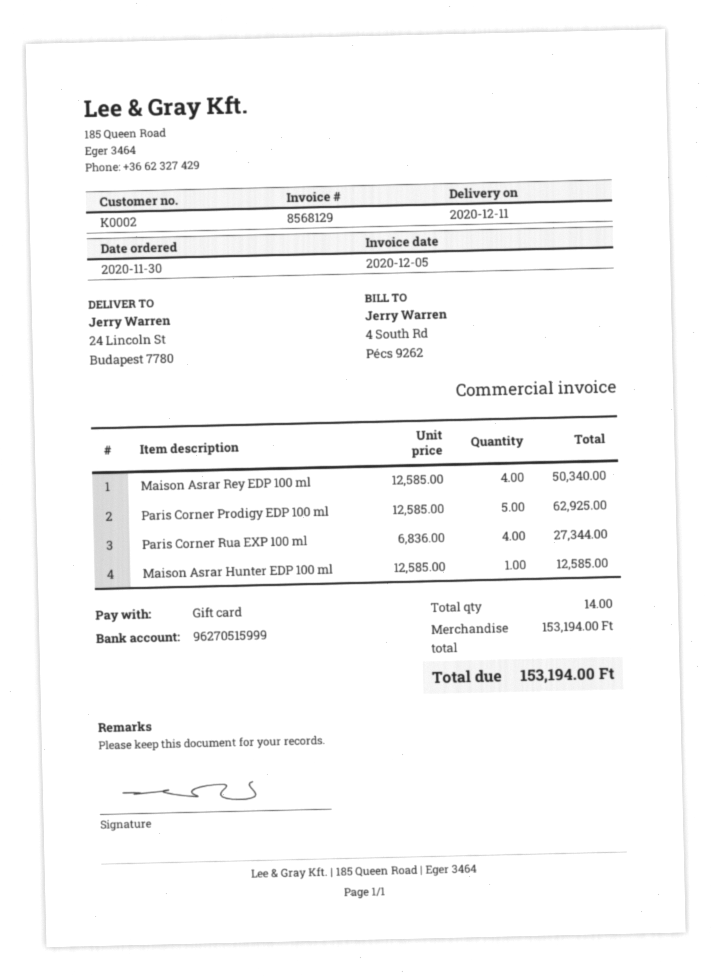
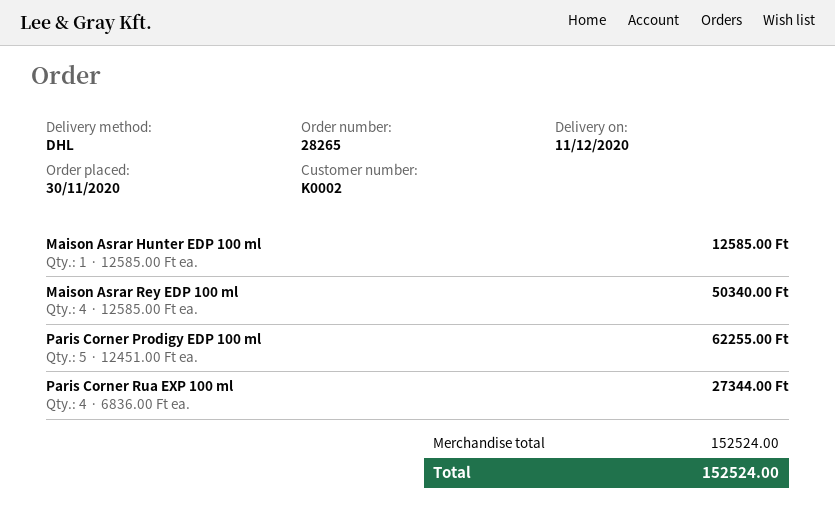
Paris Corner Prodigy EDP 100 ml: 5 x 12585.00 = 62925.00 -> 5 x 12451.00 = 62255.00
subtotal: 153194.00 -> 152524.00
total: 153194.00 -> 152524.00

